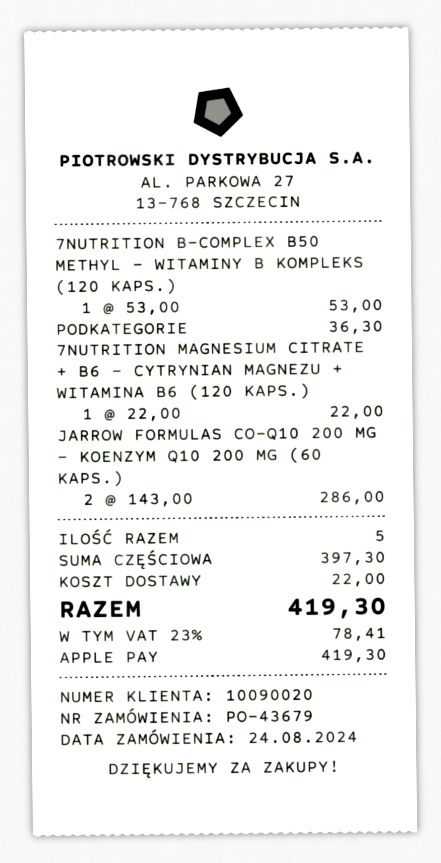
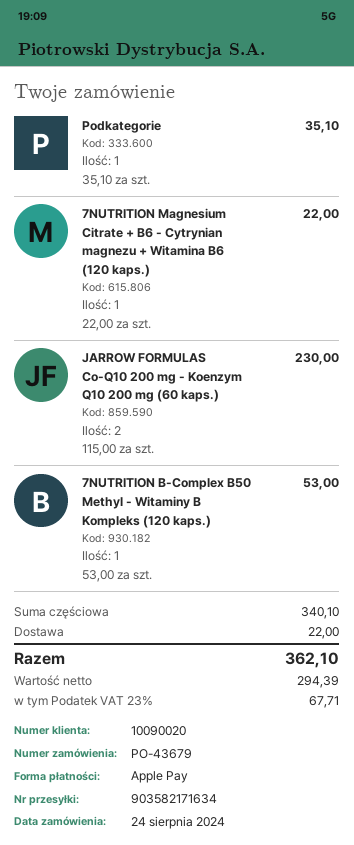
PODKATEGORIE: 1 x 36.30 = 36.30 -> 1 x 35.10 = 35.10
JARROW FORMULAS CO-Q10 200 MG - KOENZYM Q10 200 MG (60 KAPS.): 2 x 143.00 = 286.00 -> 2 x 115.00 = 230.00
subtotal: 397.30 -> 340.10
tax: 23% = 78.41 -> 23% = 67.71
total: 419.30 -> 362.10

